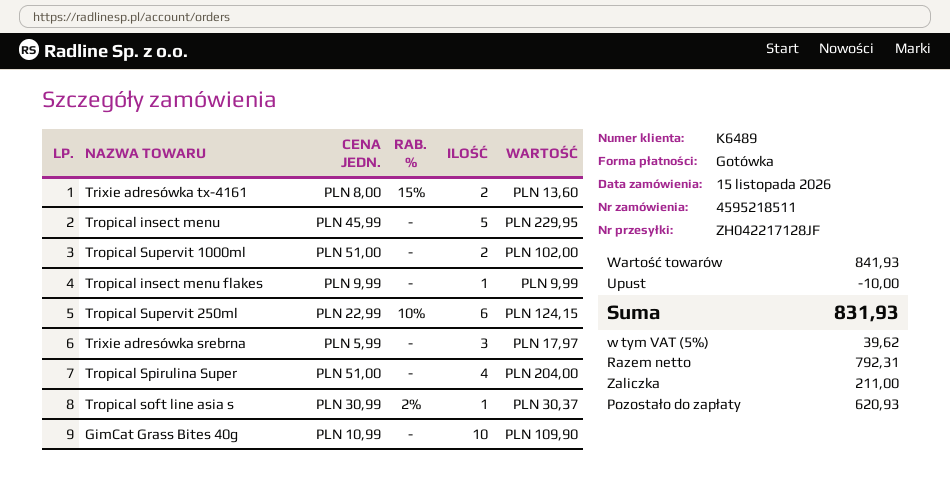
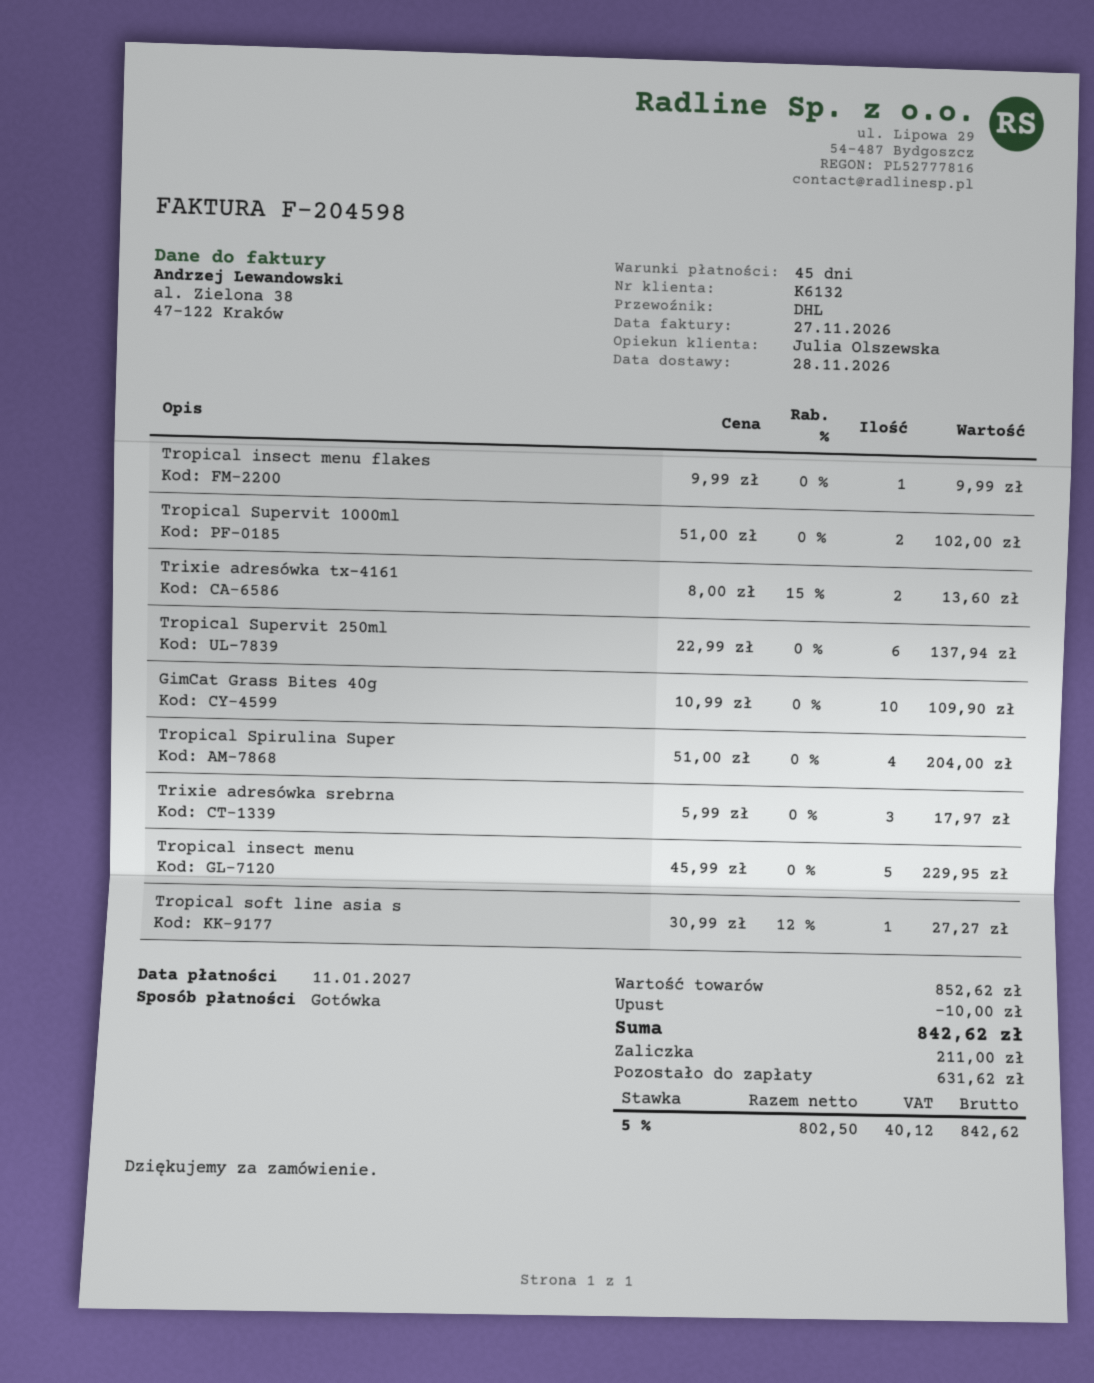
customer number: K6489 -> K6132
Tropical Supervit 250ml: 6 x 22.99 - 10% = 124.15 -> 6 x 22.99 = 137.94
Tropical soft line asia s: 1 x 30.99 - 2% = 30.37 -> 1 x 30.99 - 12% = 27.27
subtotal: 841.93 -> 852.62
net: 792.31 -> 802.50
tax: 5% = 39.62 -> 5% = 40.12
total: 831.93 -> 842.62
balance: 620.93 -> 631.62

